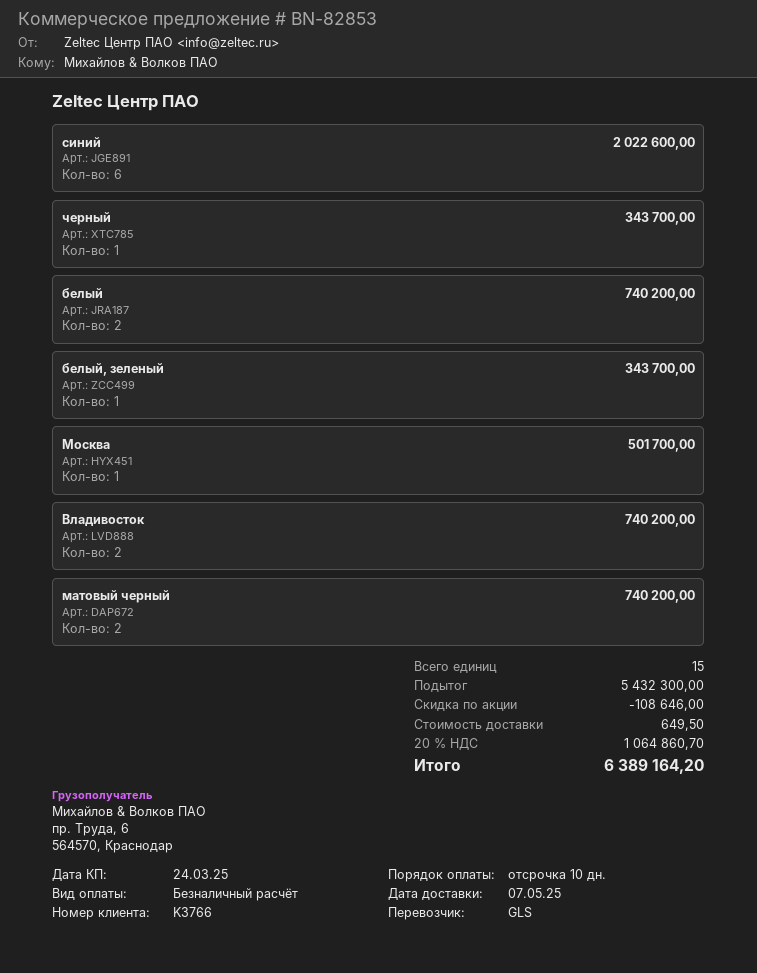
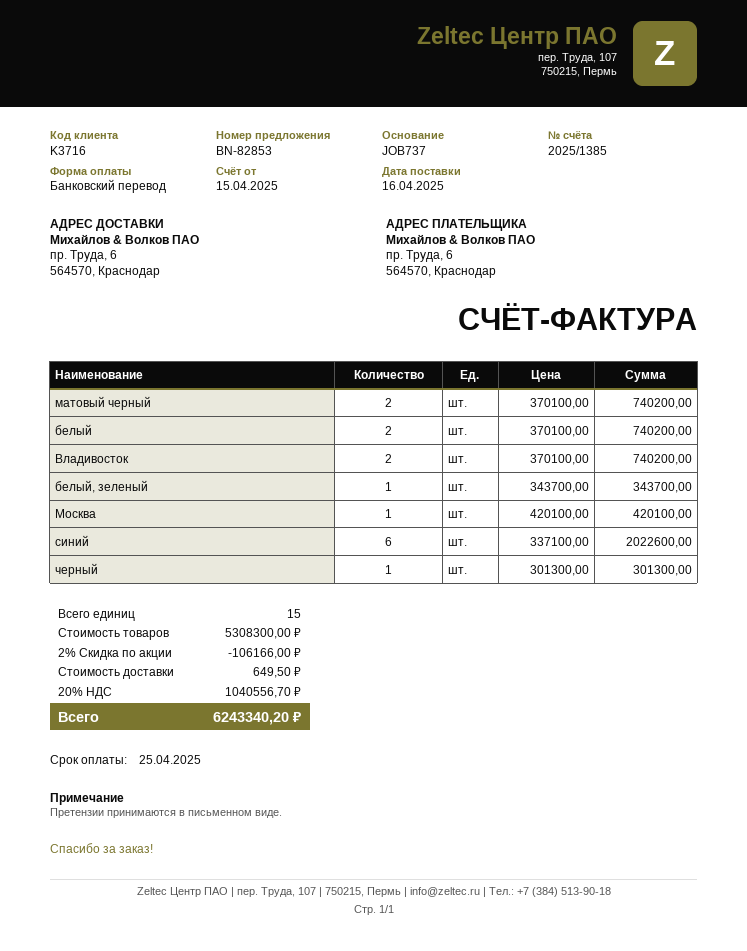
delivery date: 2025-05-07 -> 2025-04-16
customer number: K3766 -> K3716
черный: 1 for 343700.00 -> 1 for 301300.00
Москва: 1 for 501700.00 -> 1 for 420100.00
subtotal: 5432300.00 -> 5308300.00
discount: 108646.00 -> 106166.00
tax: 20% = 1064860.70 -> 20% = 1040556.70
total: 6389164.20 -> 6243340.20

